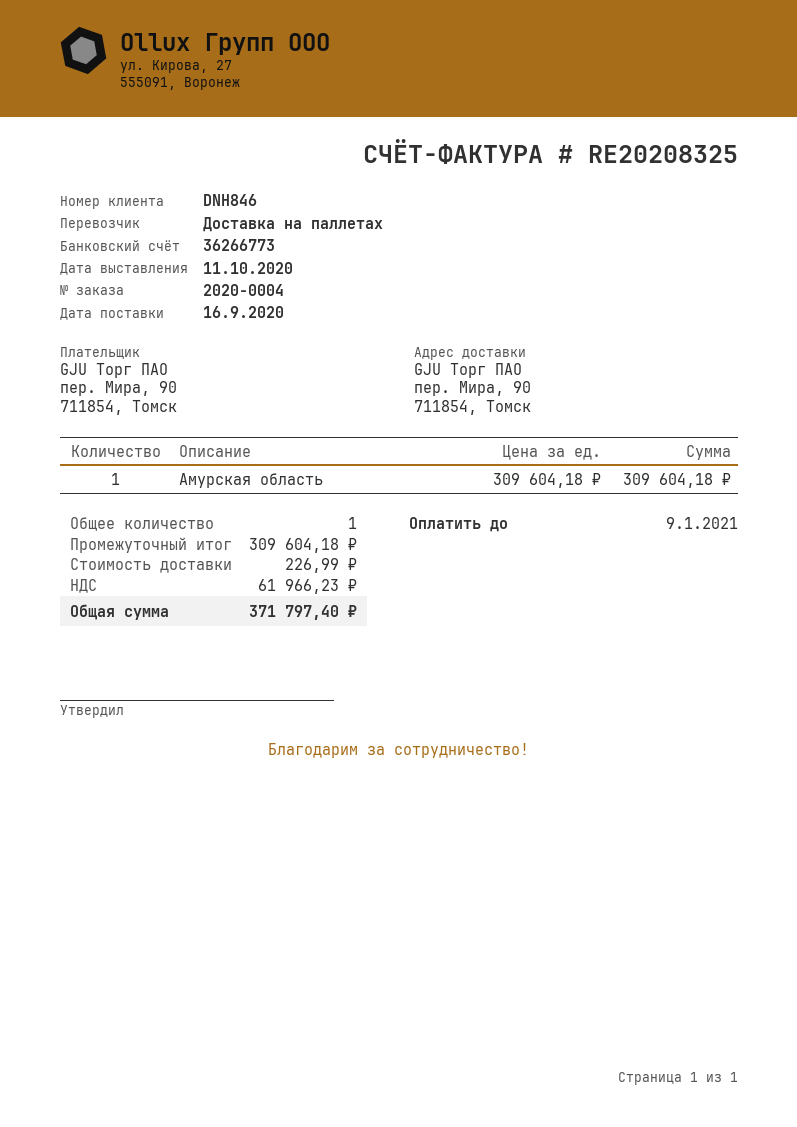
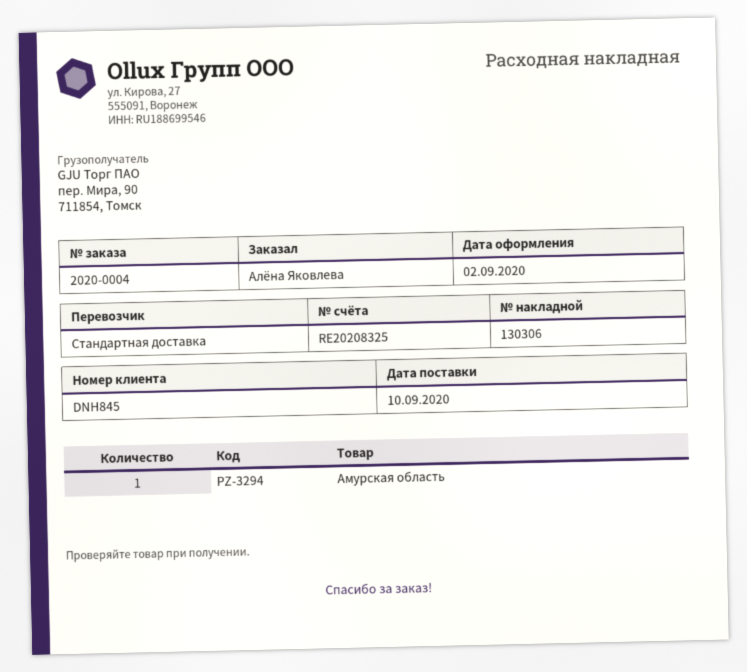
delivery date: 2020-09-16 -> 2020-09-10
customer number: DNH846 -> DNH845
shipping method: pallet freight -> standard

